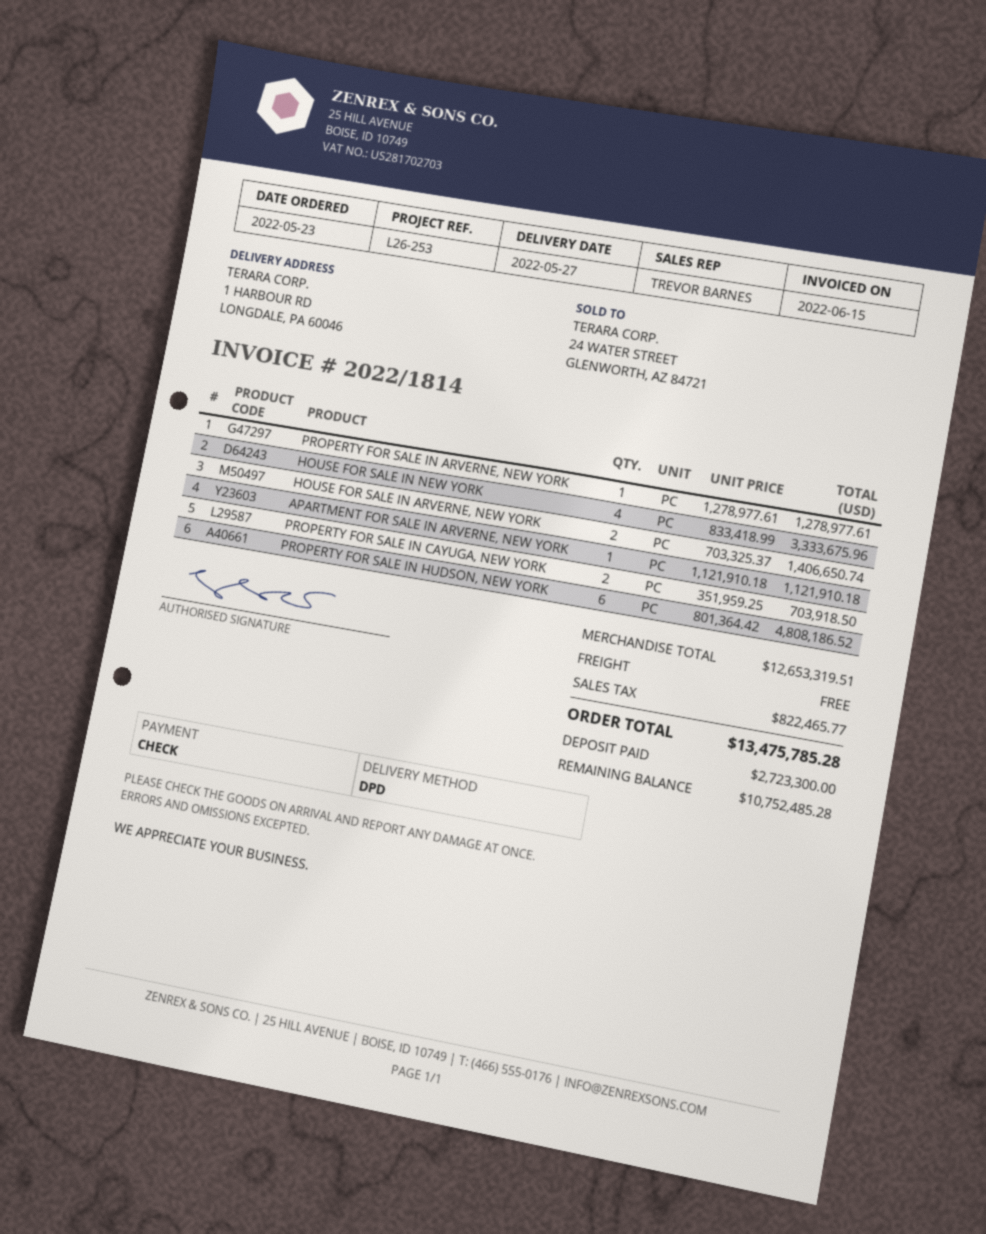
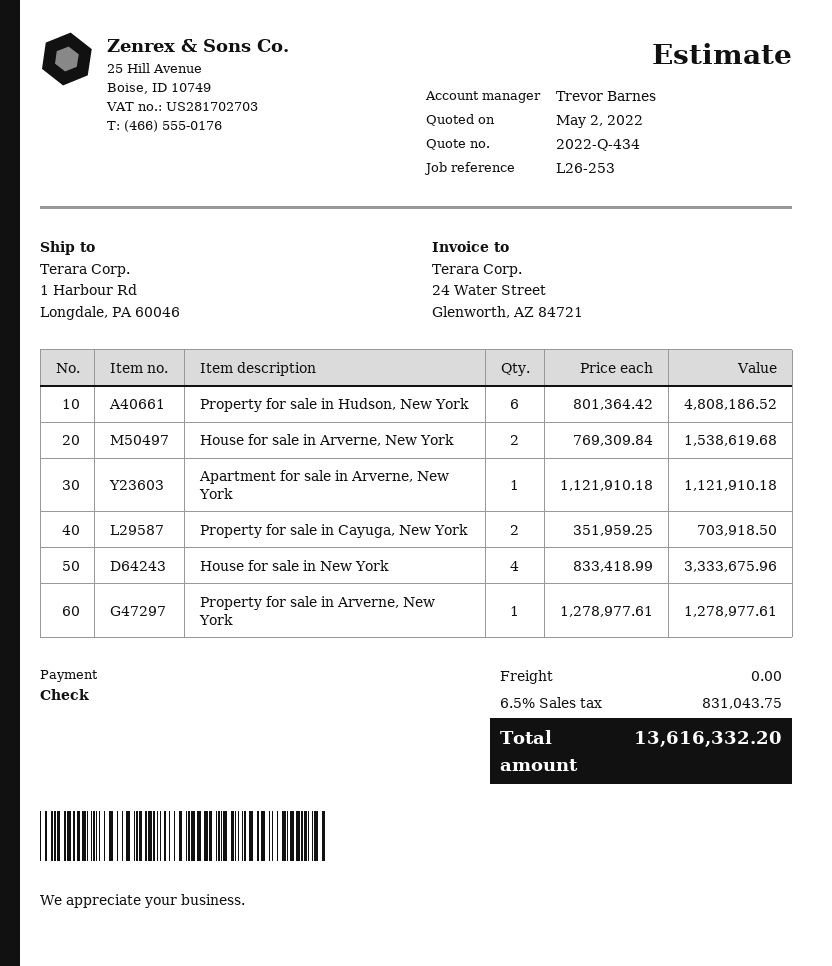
HOUSE FOR SALE IN ARVERNE, NEW YORK: 2 x 703325.37 = 1406650.74 -> 2 x 769309.84 = 1538619.68
tax: 822465.77 -> 831043.75
total: 13475785.28 -> 13616332.20

